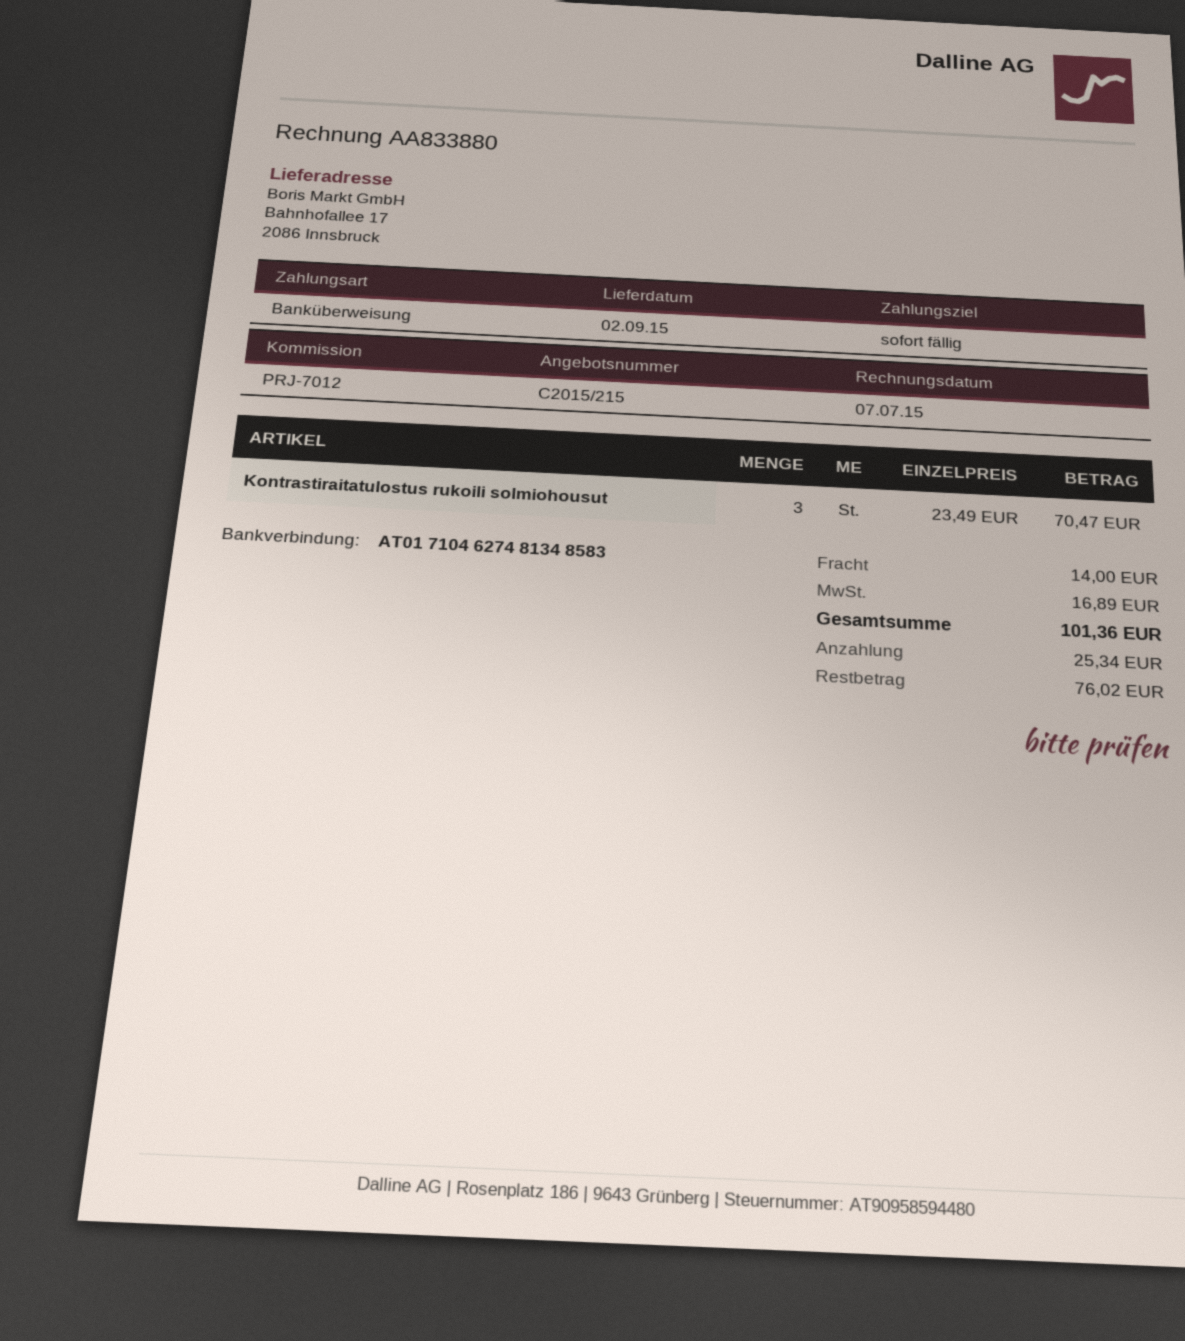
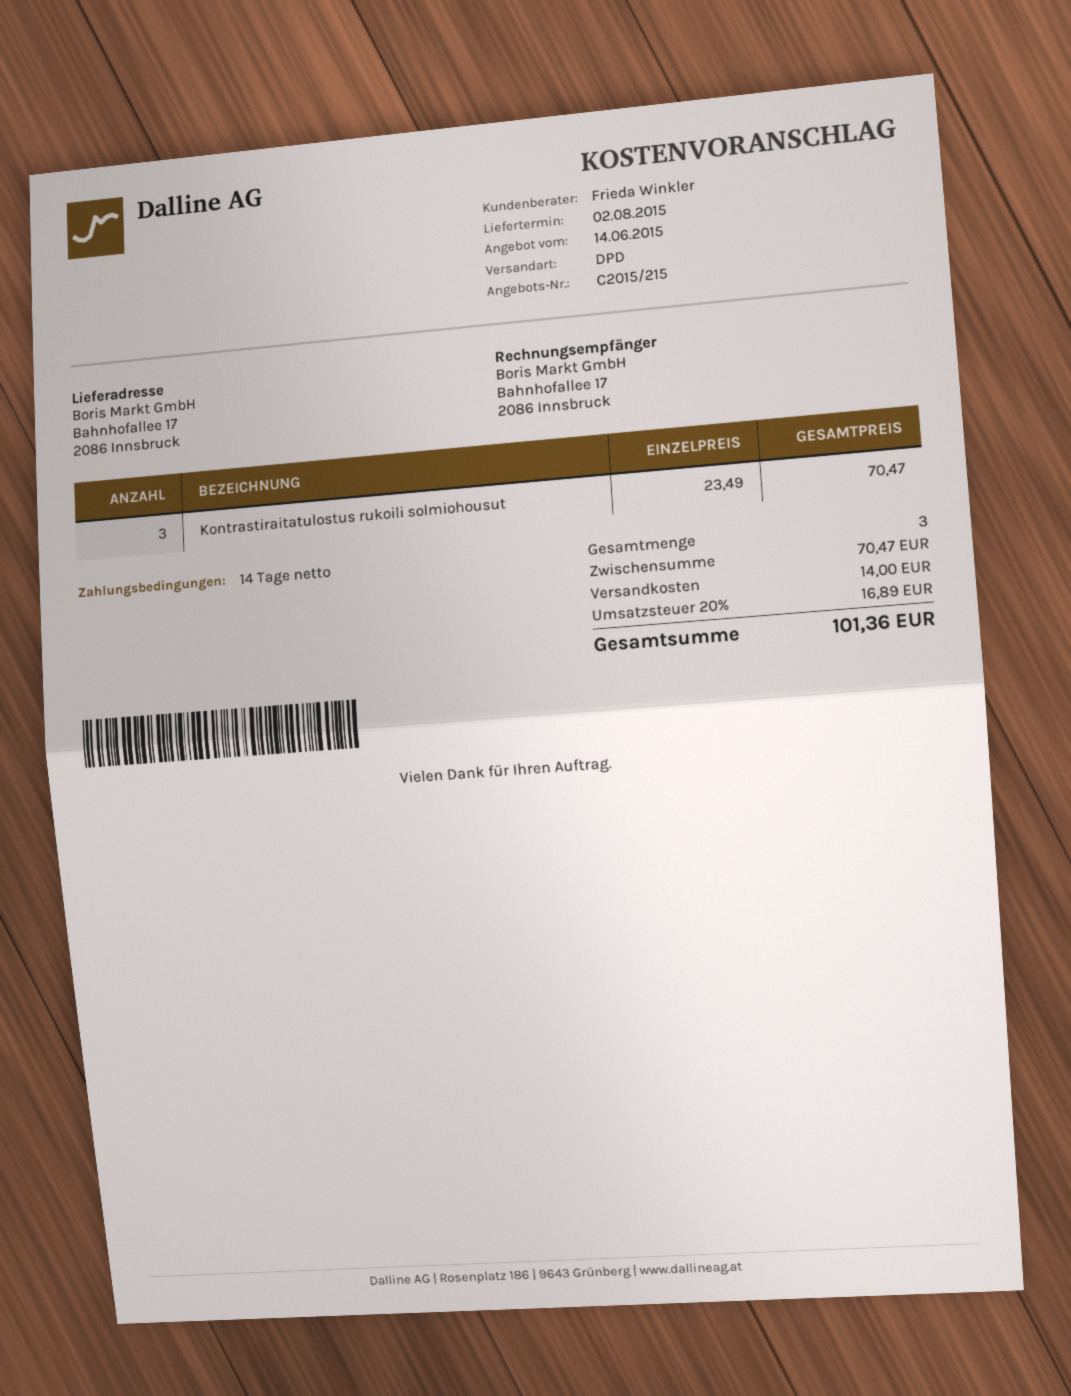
delivery date: 2015-09-02 -> 2015-08-02
payment terms: on receipt -> 14 days

